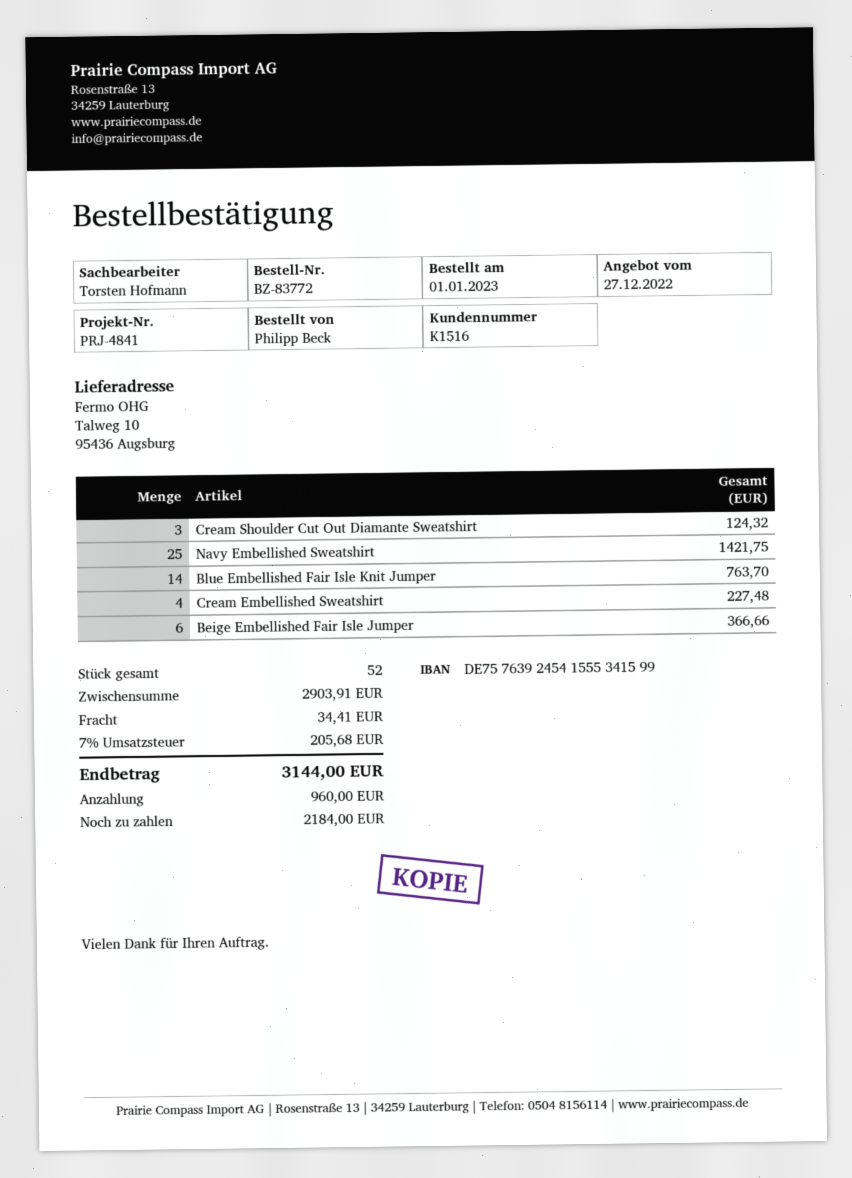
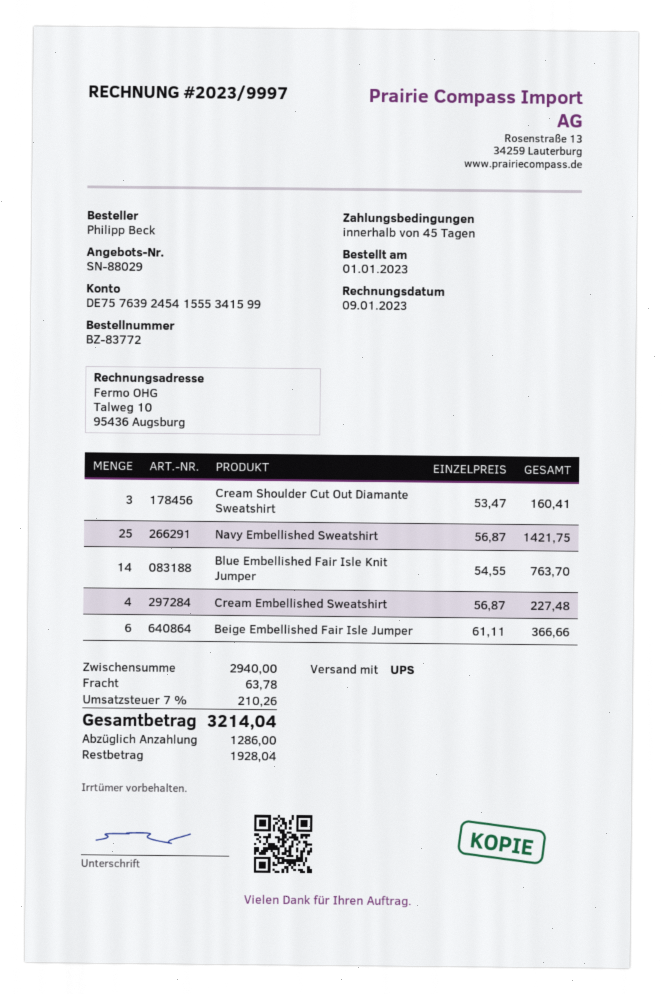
Cream Shoulder Cut Out Diamante Sweatshirt: 3 for 124.32 -> 3 for 160.41
subtotal: 2903.91 -> 2940.00
shipping: 34.41 -> 63.78
tax: 7% = 205.68 -> 7% = 210.26
total: 3144.00 -> 3214.04
deposit: 960.00 -> 1286.00
balance: 2184.00 -> 1928.04

